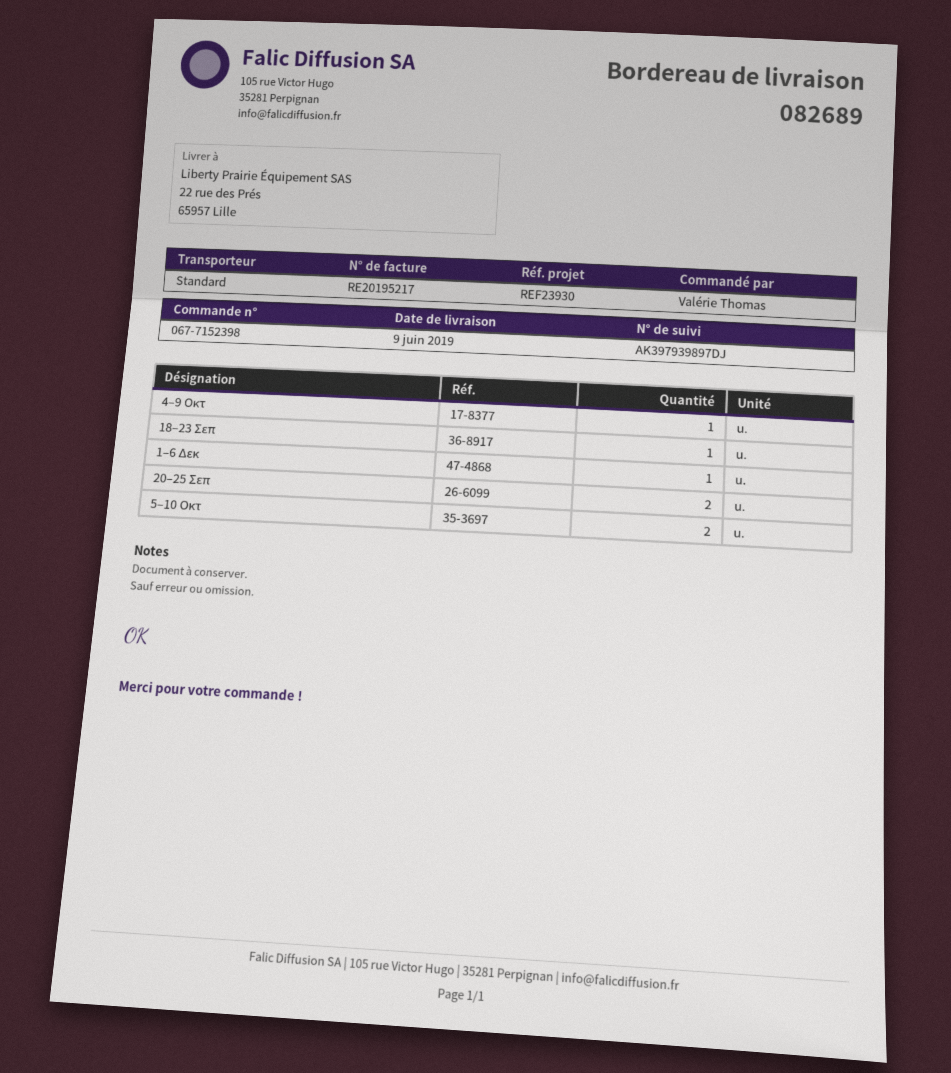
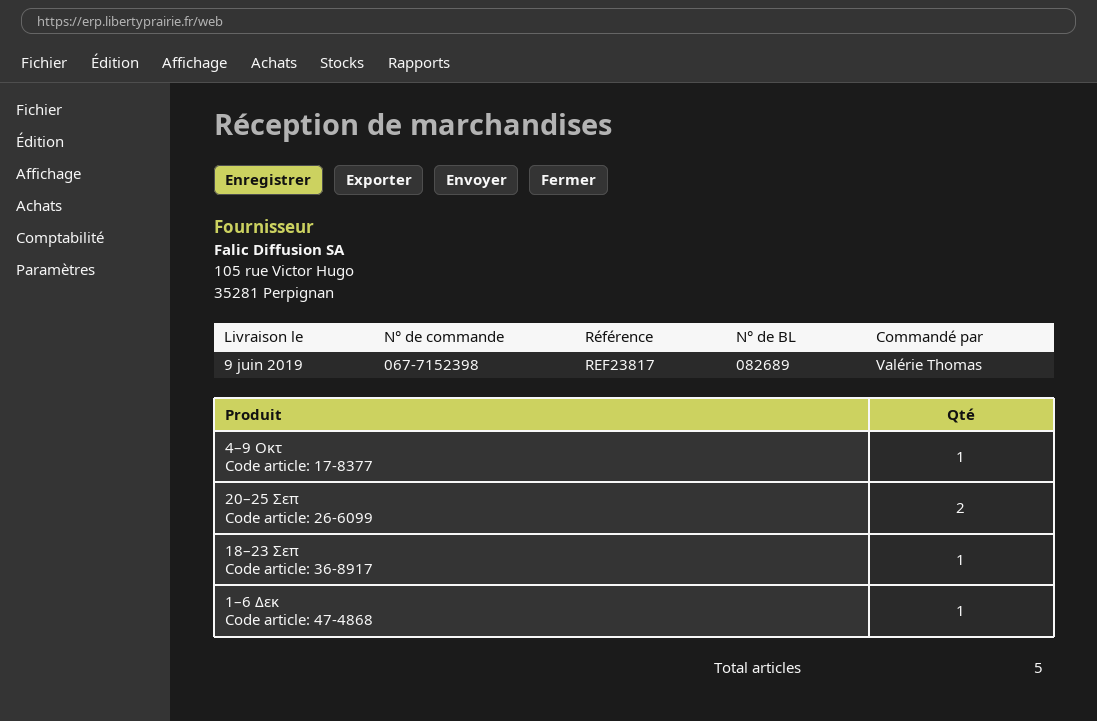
reference: REF23930 -> REF23817
5–10 Οκτ: 2 -> none

